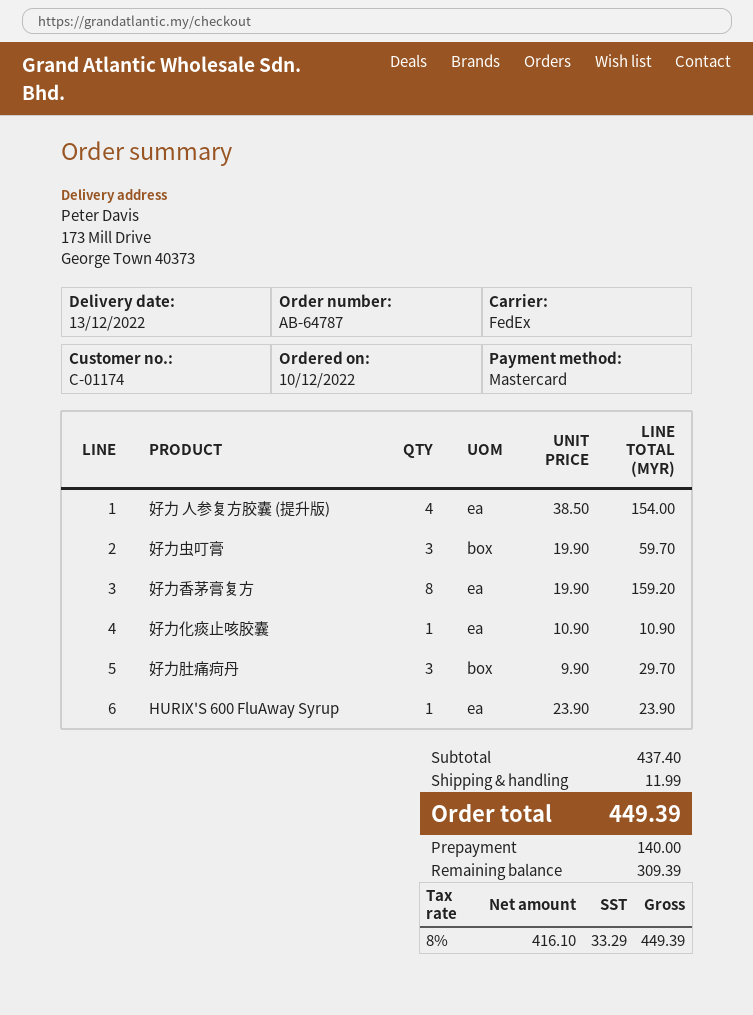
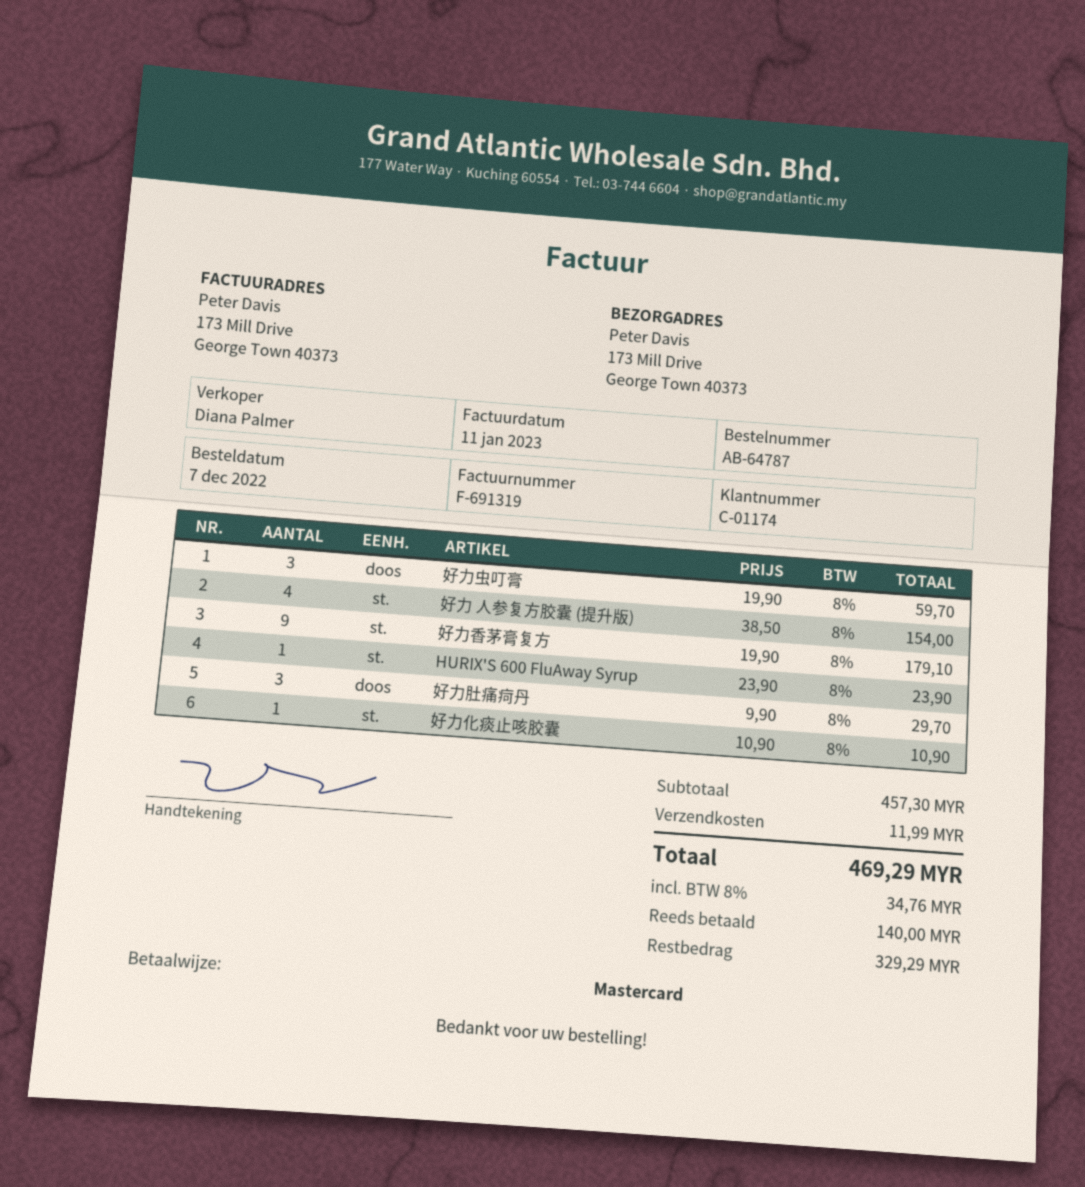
order date: 2022-12-10 -> 2022-12-07
好力香茅膏复方: 8 x 19.90 = 159.20 -> 9 x 19.90 = 179.10
subtotal: 437.40 -> 457.30
tax: 8% = 33.29 -> 8% = 34.76
total: 449.39 -> 469.29
balance: 309.39 -> 329.29

